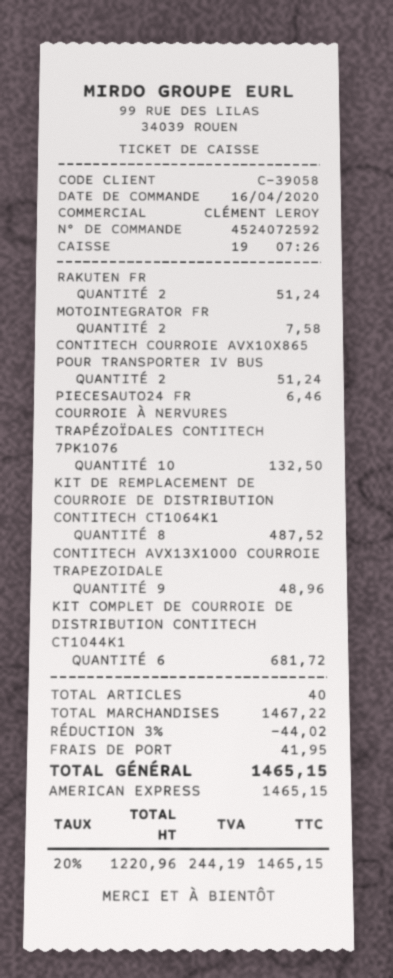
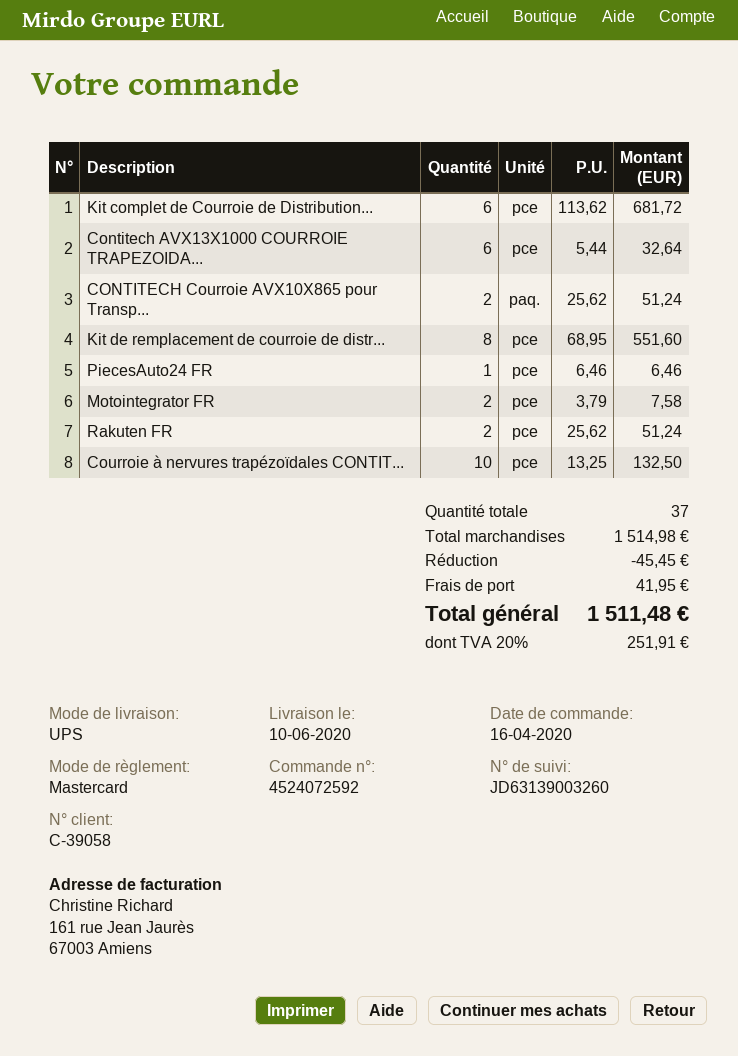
payment method: American Express -> Mastercard
KIT DE REMPLACEMENT DE COURROIE DE DISTRIBUTION CONTITECH CT1064K1: 8 for 487.52 -> 8 for 551.60
CONTITECH AVX13X1000 COURROIE TRAPEZOIDALE: 9 for 48.96 -> 6 for 32.64
total quantity: 40 -> 37
subtotal: 1467.22 -> 1514.98
discount: 44.02 -> 45.45
tax: 20% = 244.19 -> 20% = 251.91
total: 1465.15 -> 1511.48

